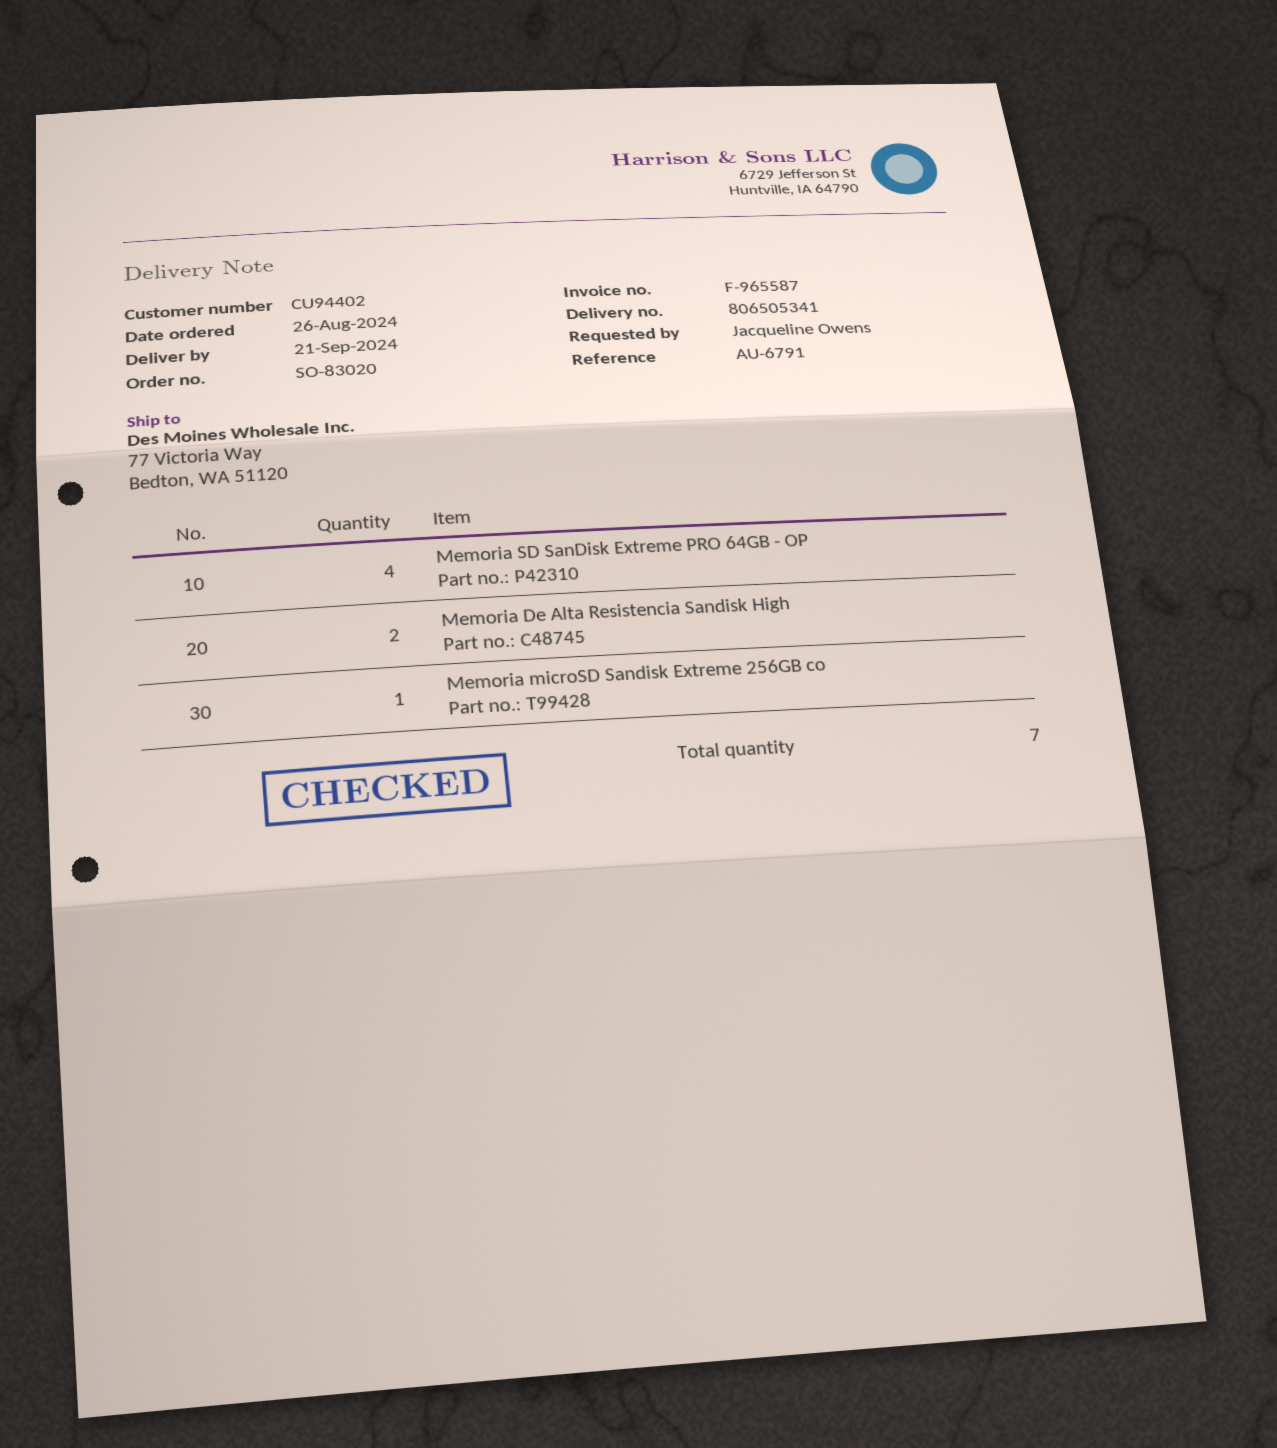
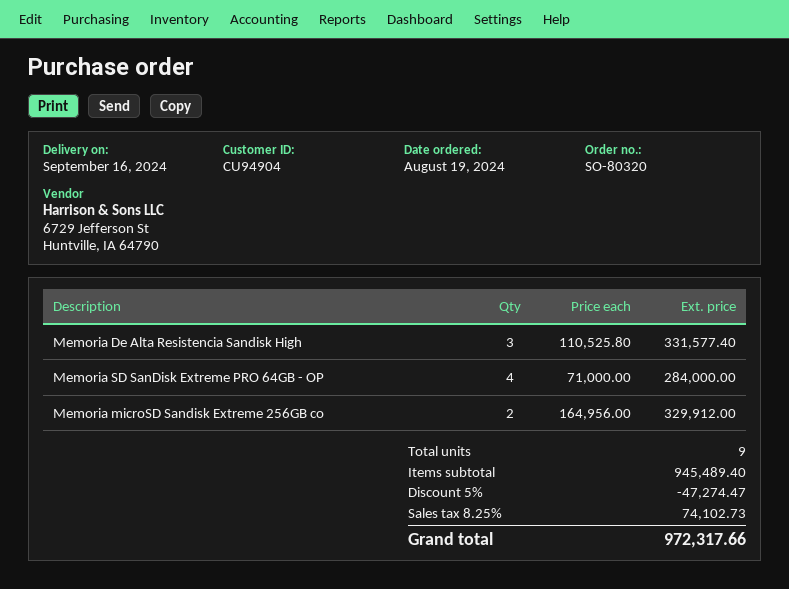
order number: SO-83020 -> SO-80320
order date: 2024-08-26 -> 2024-08-19
delivery date: 2024-09-21 -> 2024-09-16
customer number: CU94402 -> CU94904
Memoria De Alta Resistencia Sandisk High: 2 -> 3
Memoria microSD Sandisk Extreme 256GB co: 1 -> 2
total quantity: 7 -> 9

